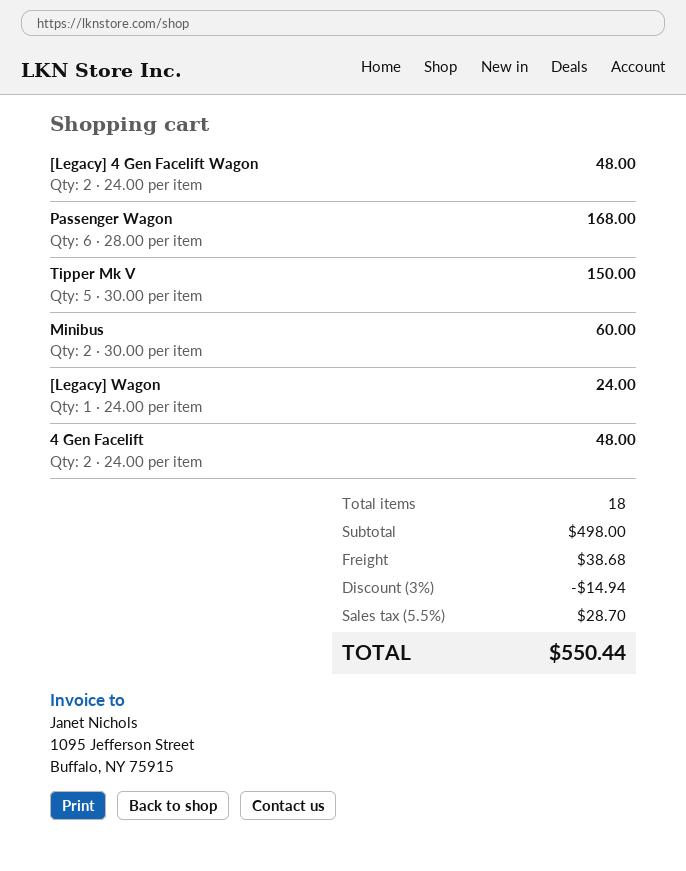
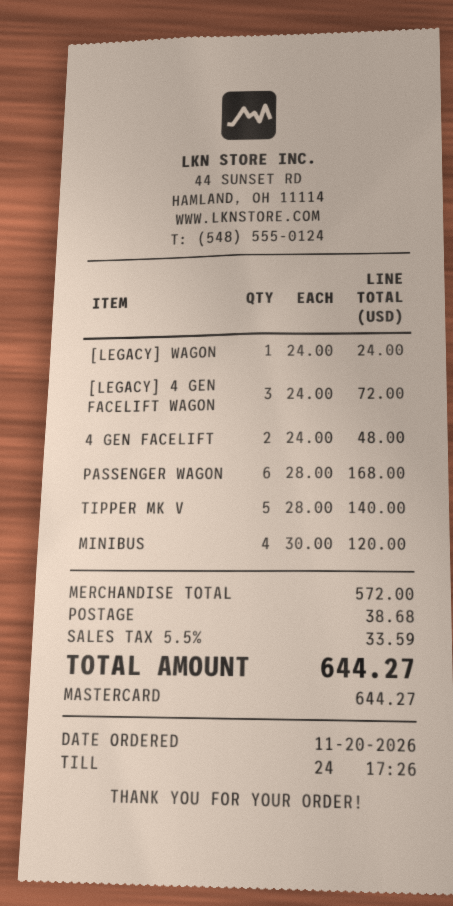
[Legacy] 4 Gen Facelift Wagon: 2 x 24.00 = 48.00 -> 3 x 24.00 = 72.00
Tipper Mk V: 5 x 30.00 = 150.00 -> 5 x 28.00 = 140.00
Minibus: 2 x 30.00 = 60.00 -> 4 x 30.00 = 120.00
subtotal: 498.00 -> 572.00
discount: 3% = 14.94 -> none
tax: 5.5% = 28.70 -> 5.5% = 33.59
total: 550.44 -> 644.27

